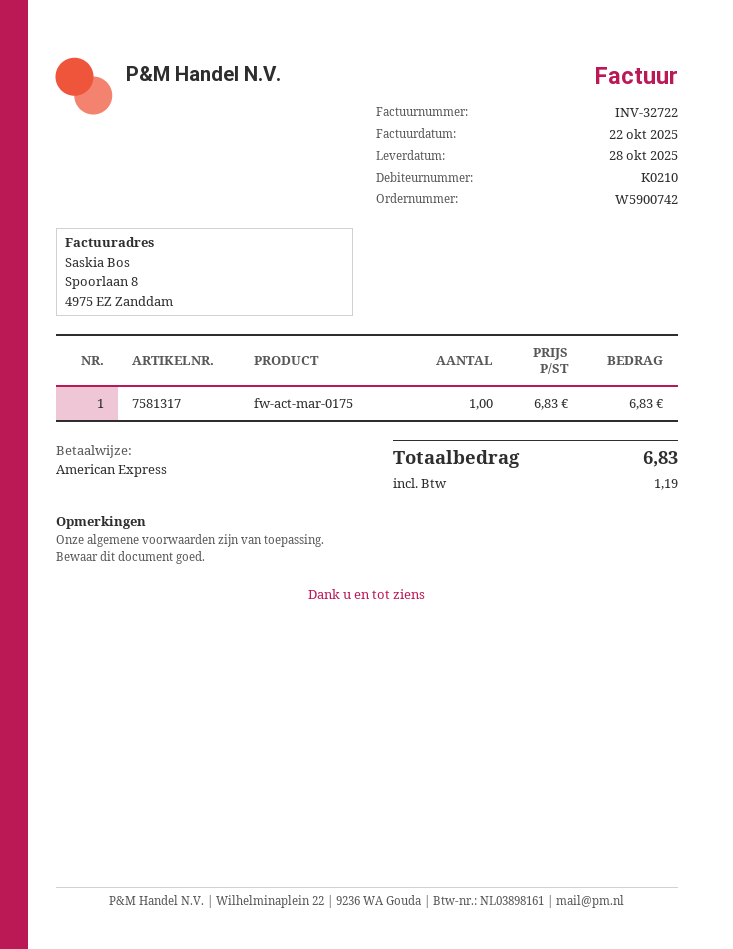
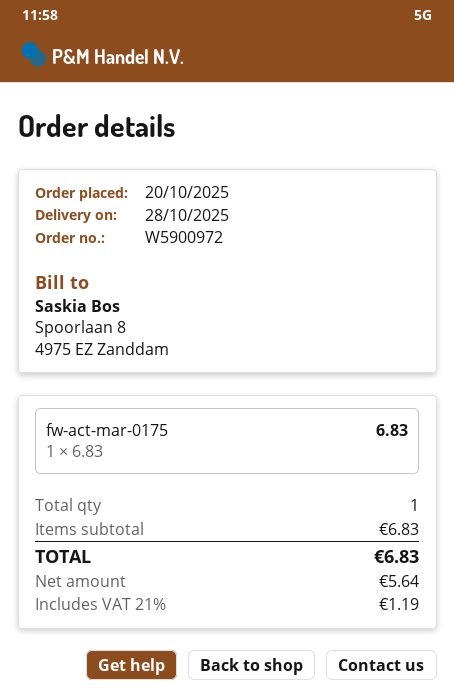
order number: W5900742 -> W5900972

